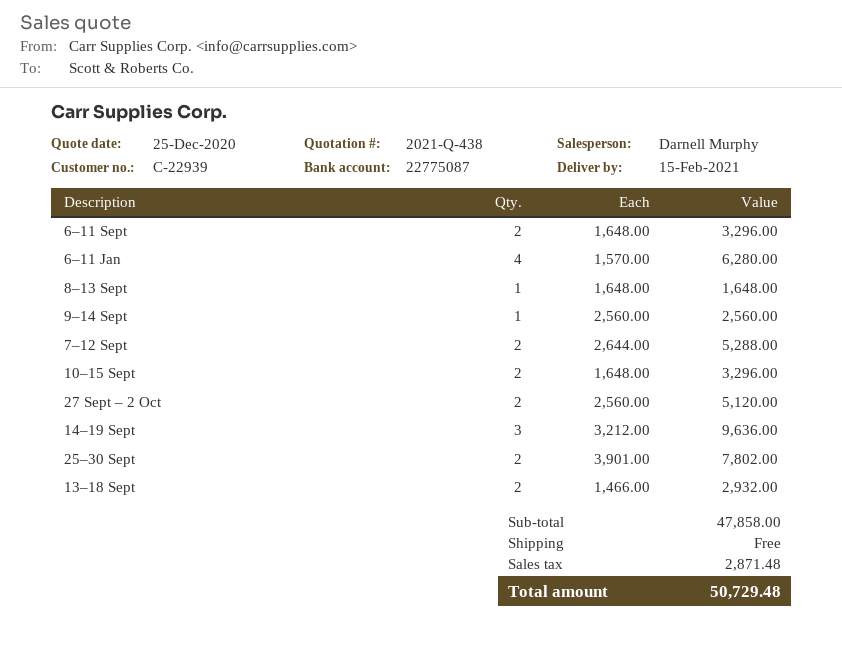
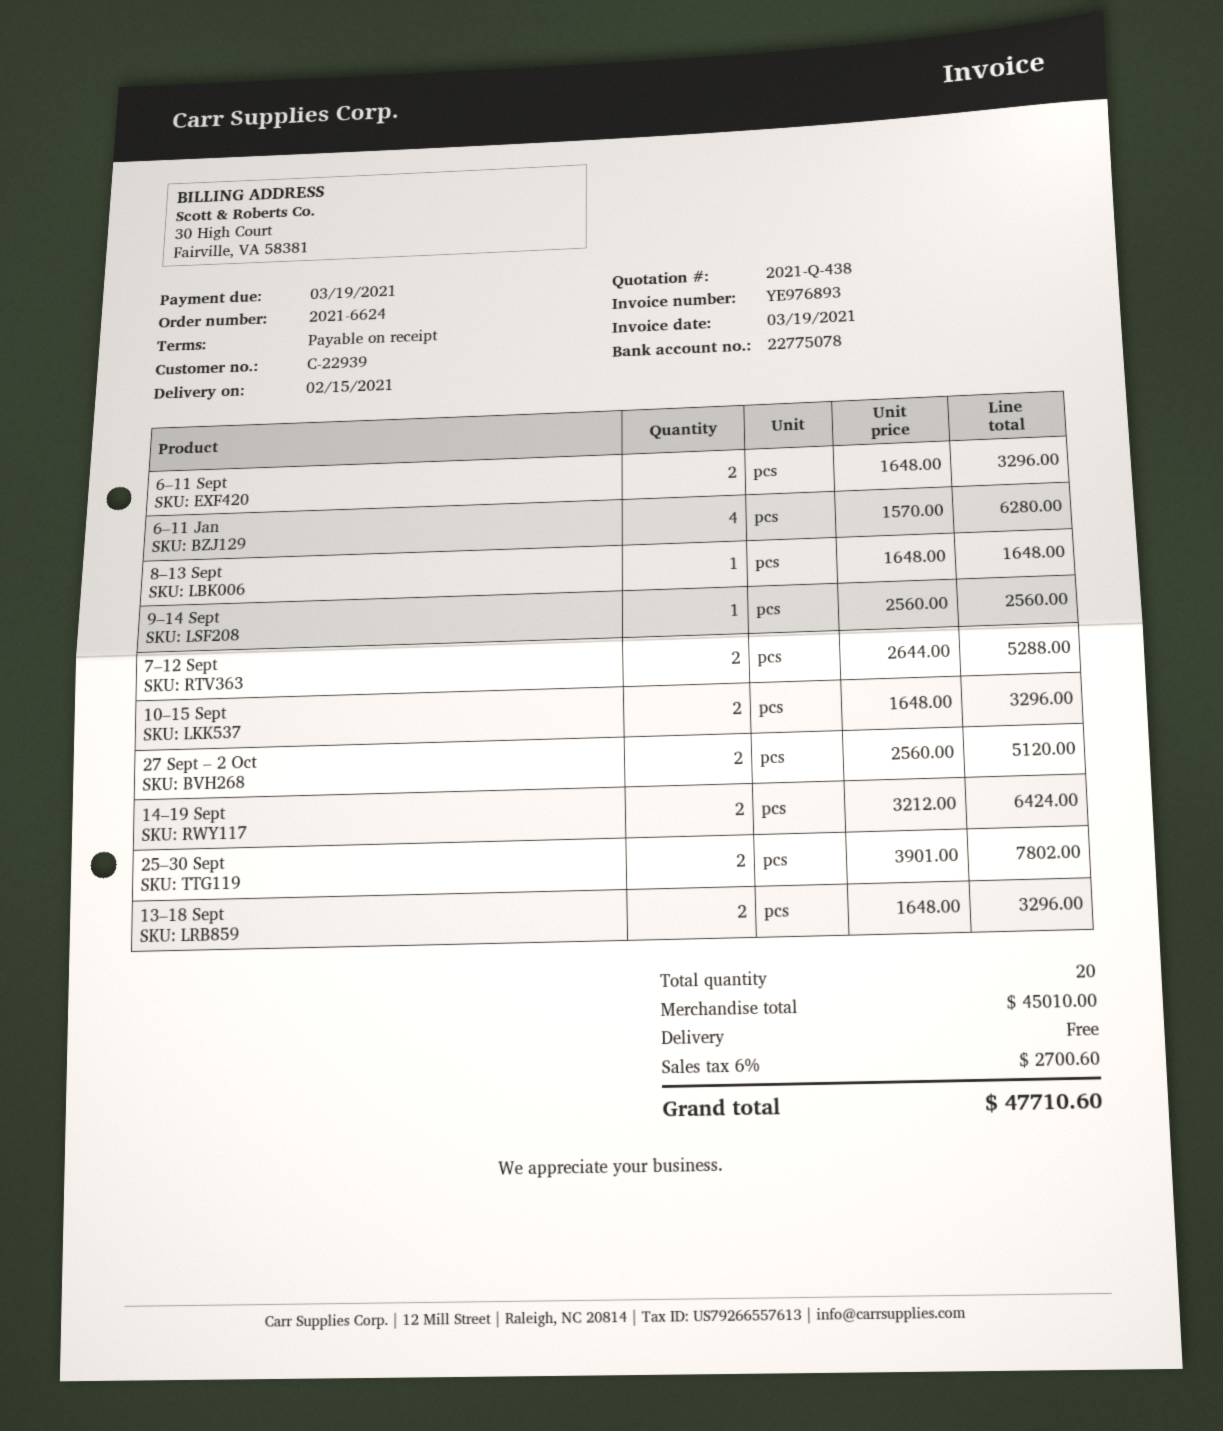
bank account: 22775087 -> 22775078
14–19 Sept: 3 x 3212.00 = 9636.00 -> 2 x 3212.00 = 6424.00
13–18 Sept: 2 x 1466.00 = 2932.00 -> 2 x 1648.00 = 3296.00
subtotal: 47858.00 -> 45010.00
tax: 2871.48 -> 2700.60
total: 50729.48 -> 47710.60

